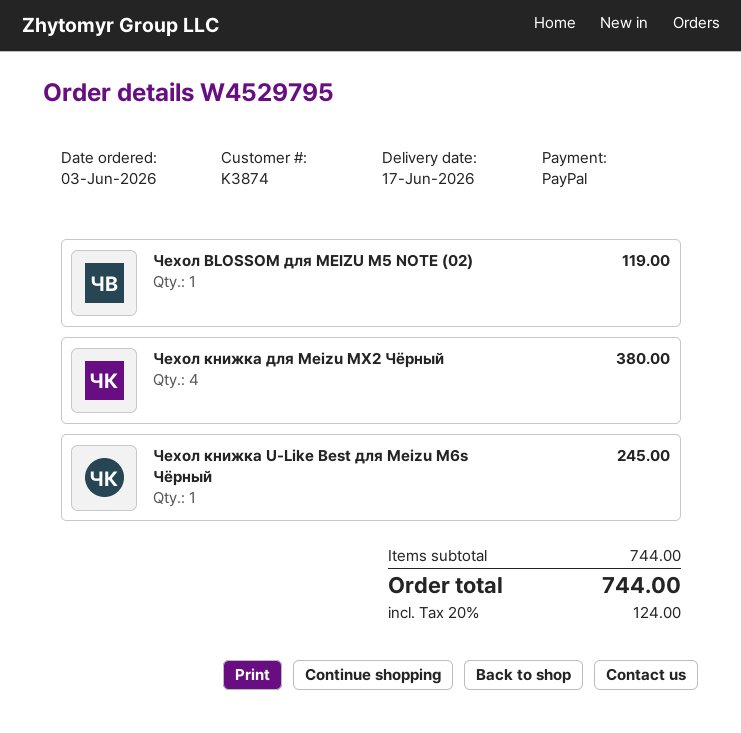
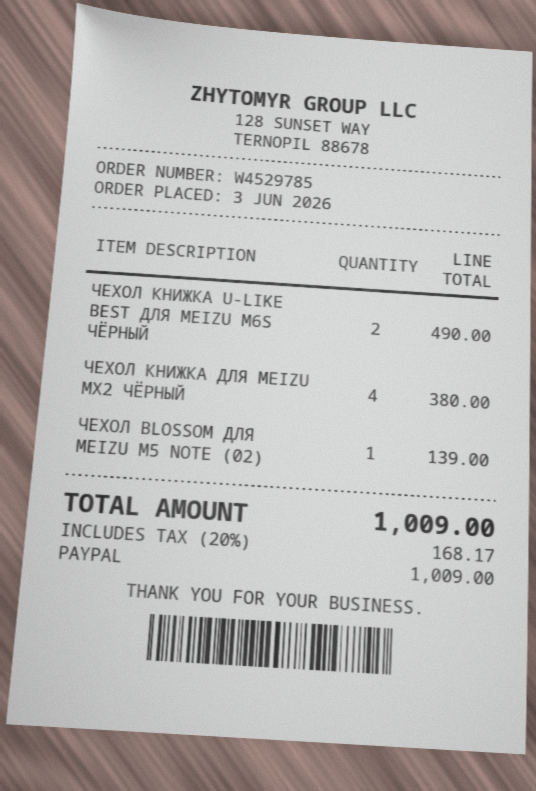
order number: W4529795 -> W4529785
Чехол BLOSSOM для MEIZU M5 NOTE (02): 1 for 119.00 -> 1 for 139.00
Чехол книжка U-Like Best для Meizu M6s Чёрный: 1 for 245.00 -> 2 for 490.00
tax: 20% = 124.00 -> 20% = 168.17
total: 744.00 -> 1009.00

